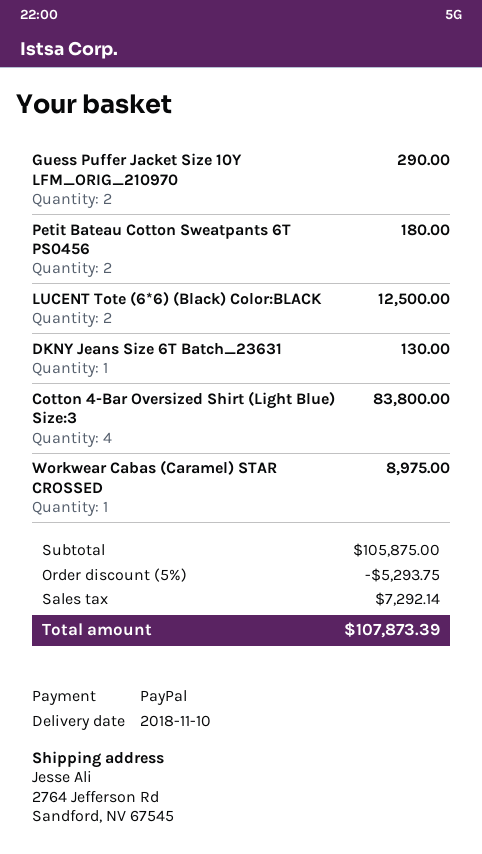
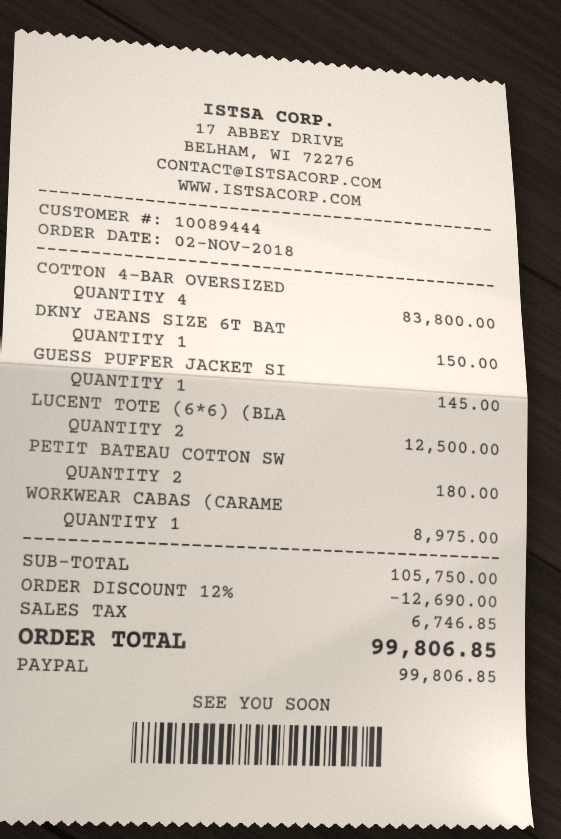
Guess Puffer Jacket Size 10Y LFM_ORIG_210970: 2 for 290.00 -> 1 for 145.00
DKNY Jeans Size 6T Batch_23631: 1 for 130.00 -> 1 for 150.00
subtotal: 105875.00 -> 105750.00
discount: 5% = 5293.75 -> 12% = 12690.00
tax: 7292.14 -> 6746.85
total: 107873.39 -> 99806.85

